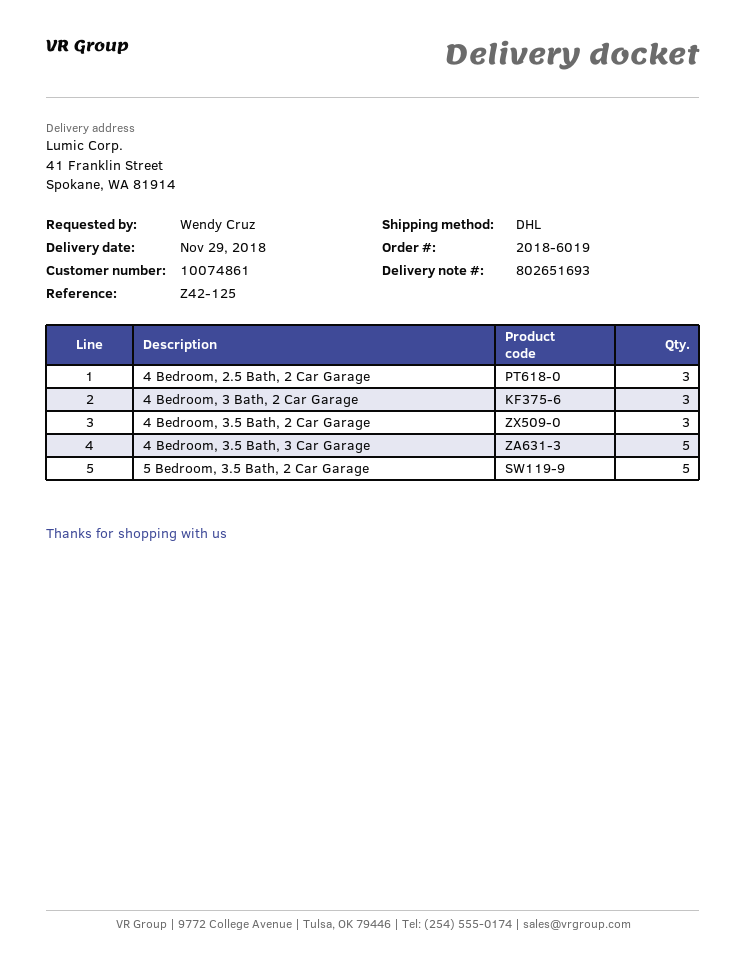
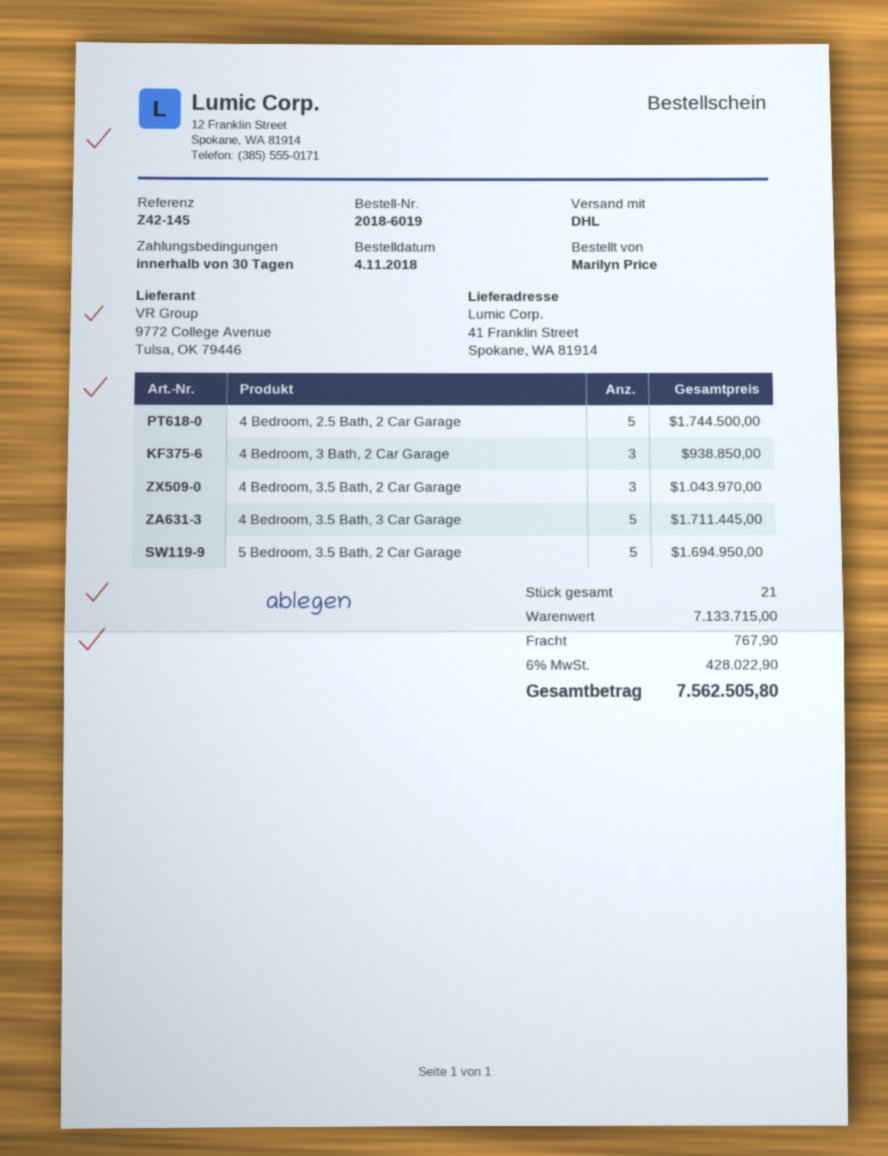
reference: Z42-125 -> Z42-145
ordered by: Wendy Cruz -> Marilyn Price
4 Bedroom, 2.5 Bath, 2 Car Garage: 3 -> 5

